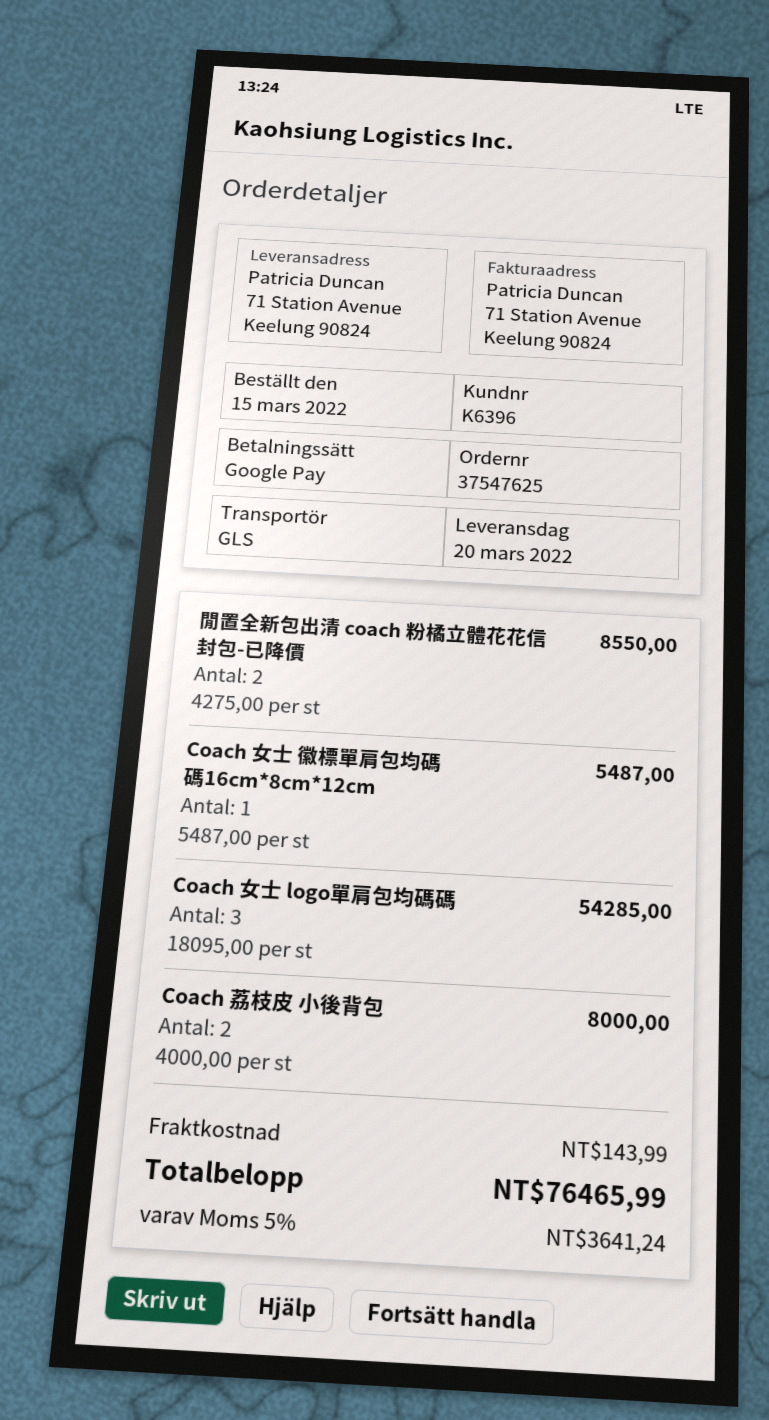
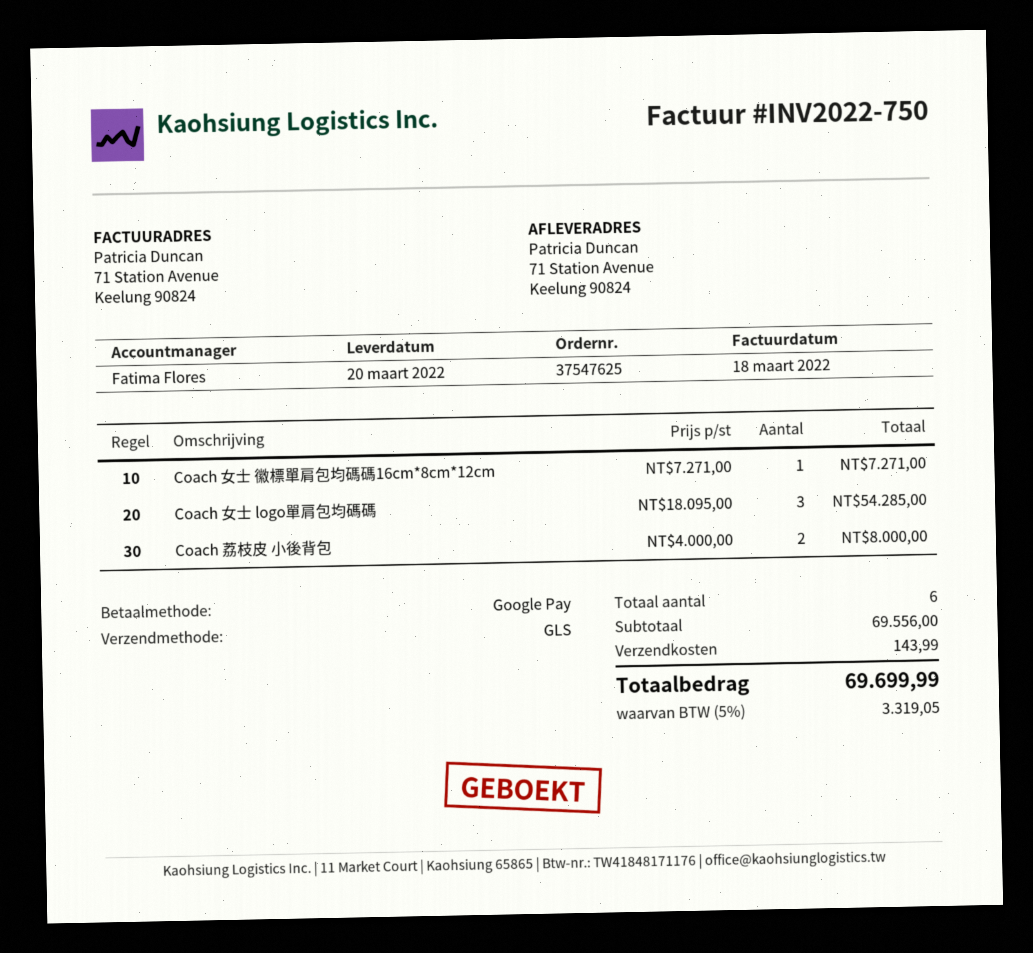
閒置全新包出清 coach 粉橘立體花花信封包-已降價: 2 x 4275.00 = 8550.00 -> none
Coach 女士 徽標單肩包均碼碼16cm*8cm*12cm: 1 x 5487.00 = 5487.00 -> 1 x 7271.00 = 7271.00
tax: 5% = 3641.24 -> 5% = 3319.05
total: 76465.99 -> 69699.99

